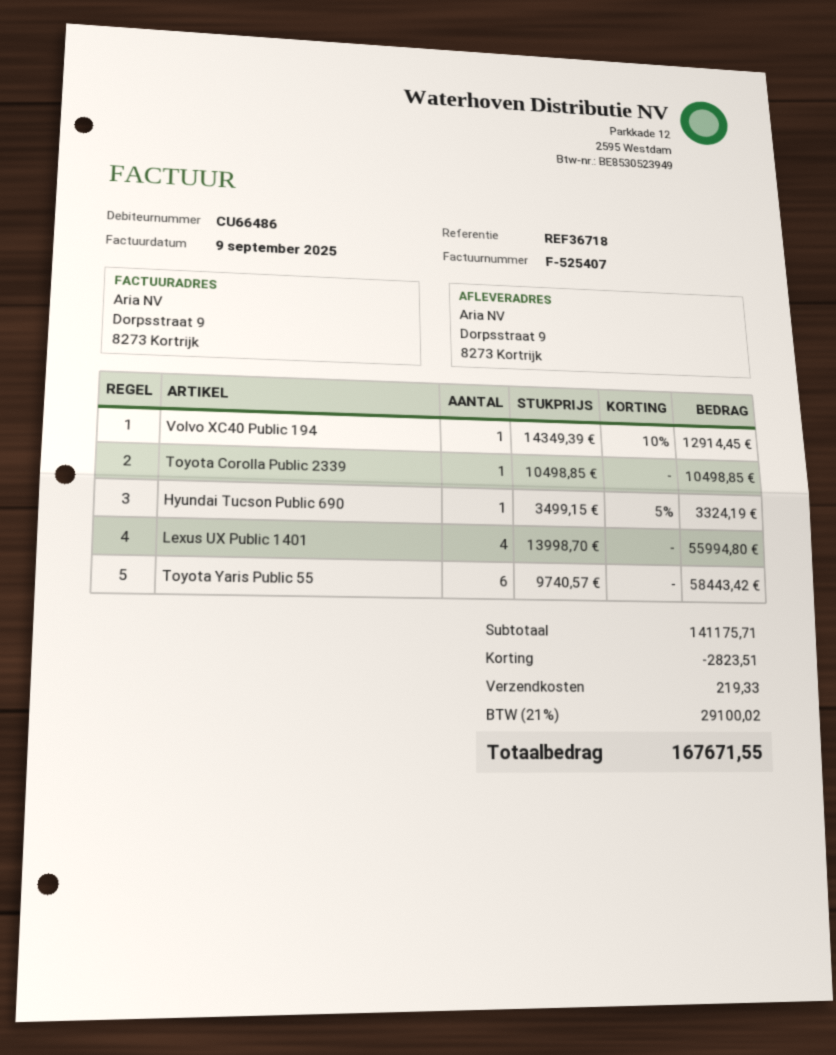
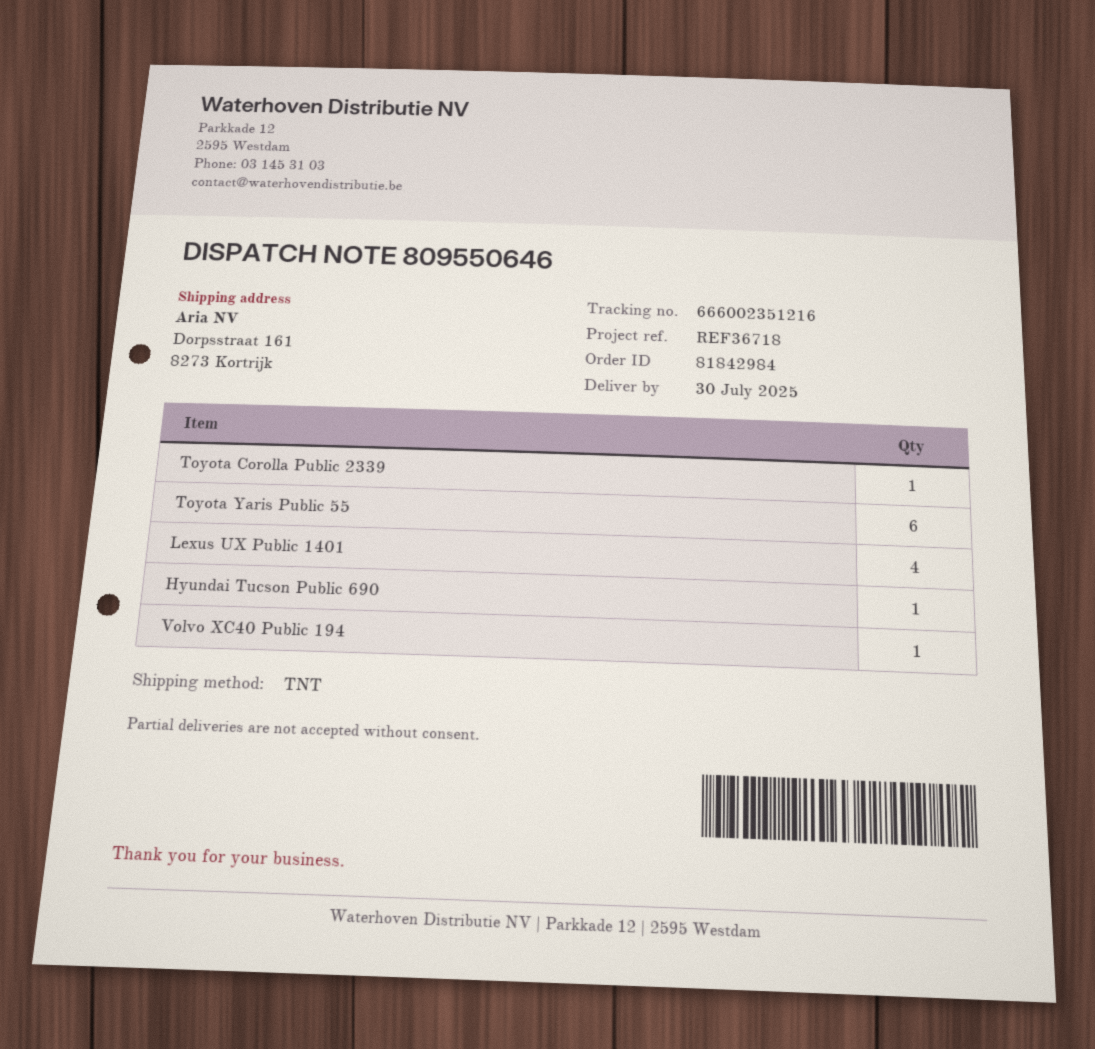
ship to: Dorpsstraat 9, 8273 Kortrijk -> Dorpsstraat 161, 8273 Kortrijk

